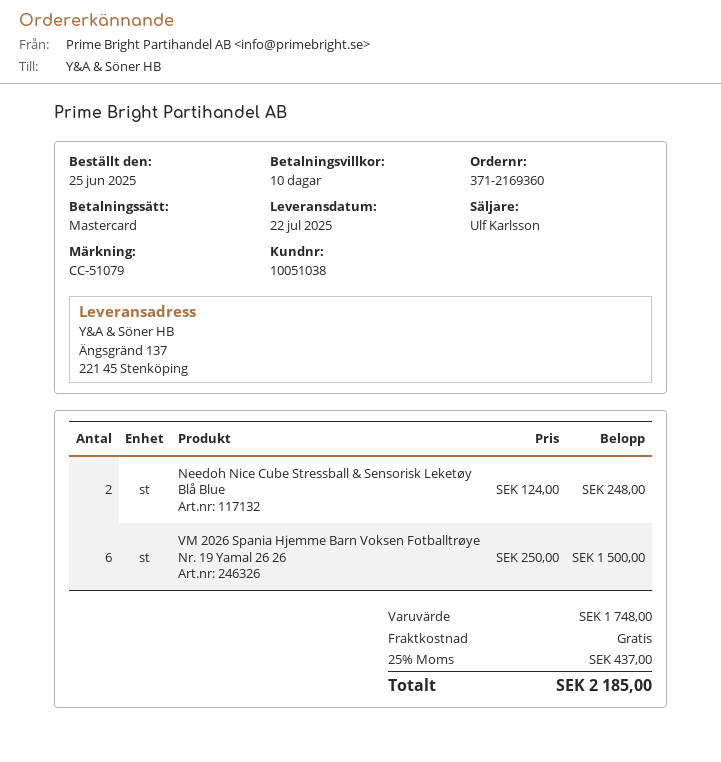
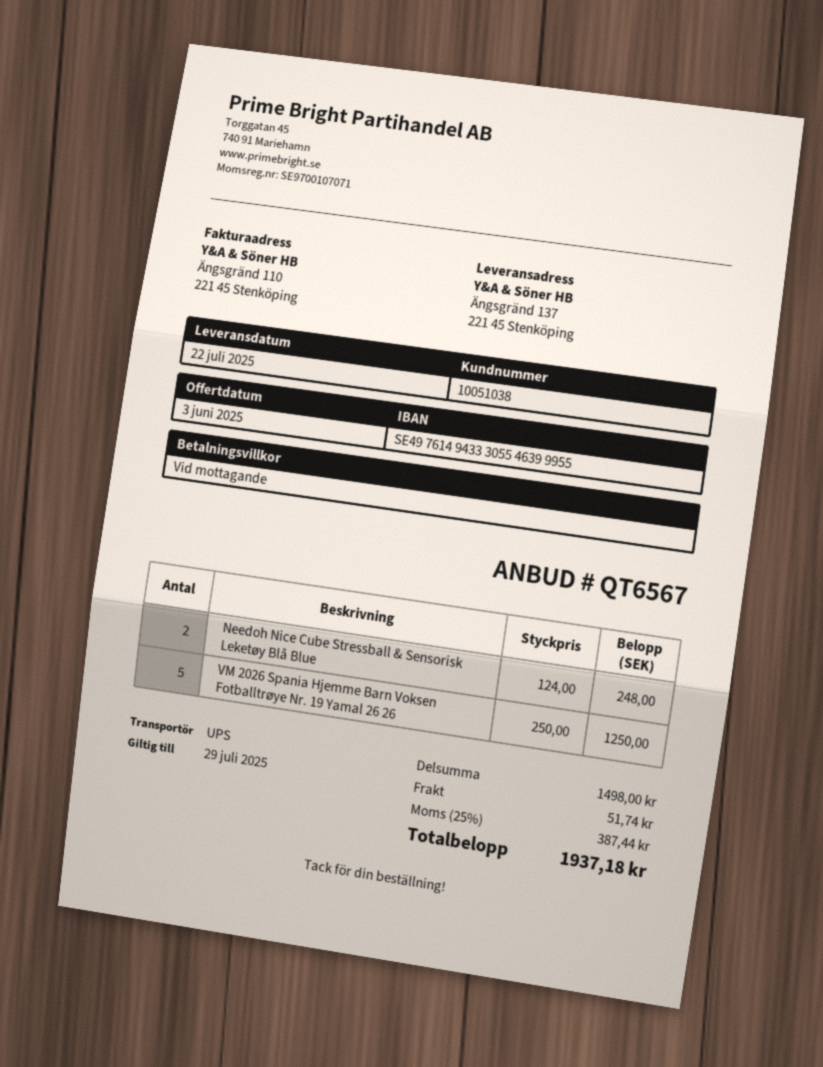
payment terms: 10 days -> on receipt
VM 2026 Spania Hjemme Barn Voksen Fotballtrøye Nr. 19 Yamal 26 26: 6 x 250.00 = 1500.00 -> 5 x 250.00 = 1250.00
subtotal: 1748.00 -> 1498.00
shipping: 0.00 -> 51.74
tax: 25% = 437.00 -> 25% = 387.44
total: 2185.00 -> 1937.18

